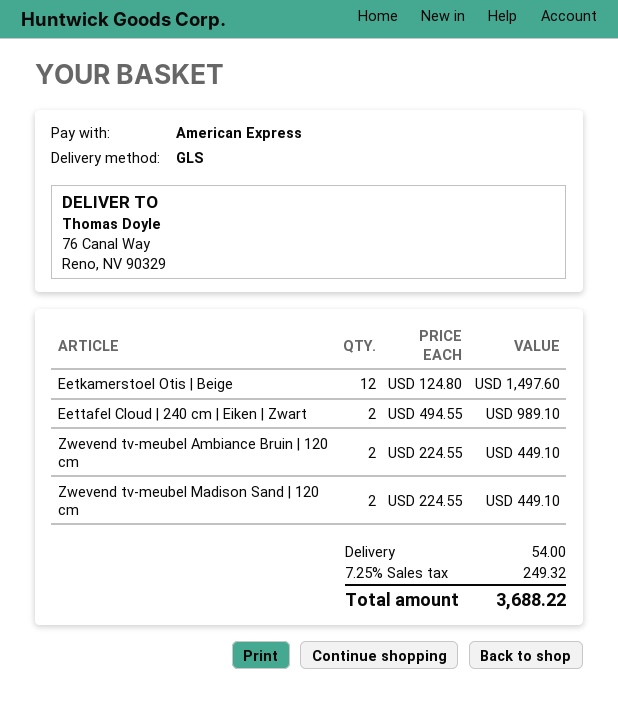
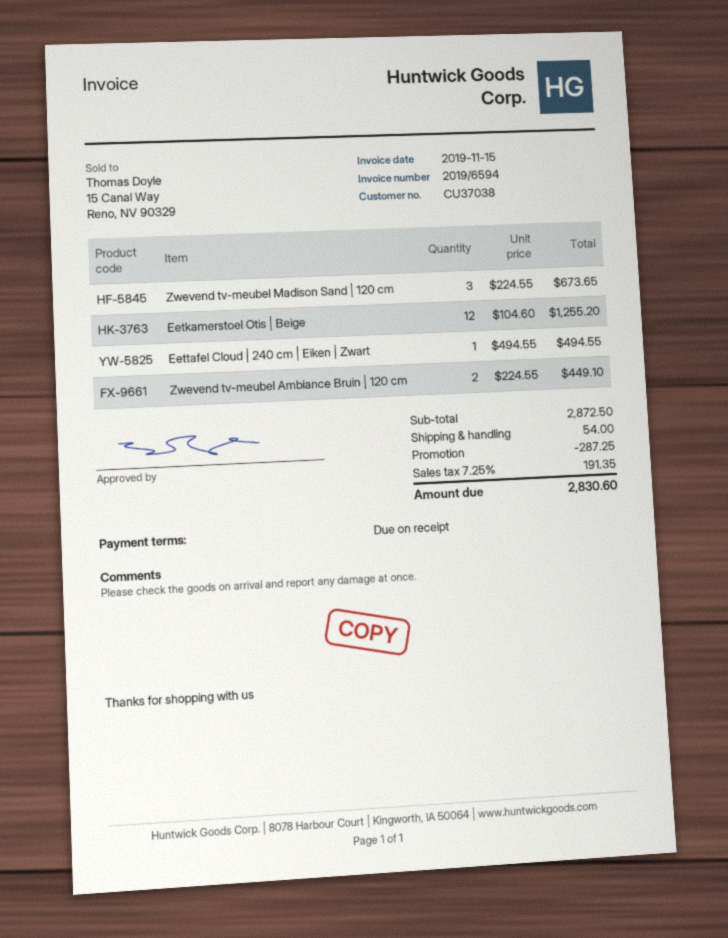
Eetkamerstoel Otis | Beige: 12 x 124.80 = 1497.60 -> 12 x 104.60 = 1255.20
Eettafel Cloud | 240 cm | Eiken | Zwart: 2 x 494.55 = 989.10 -> 1 x 494.55 = 494.55
Zwevend tv-meubel Madison Sand | 120 cm: 2 x 224.55 = 449.10 -> 3 x 224.55 = 673.65
discount: none -> 287.25
tax: 7.25% = 249.32 -> 7.25% = 191.35
total: 3688.22 -> 2830.60

